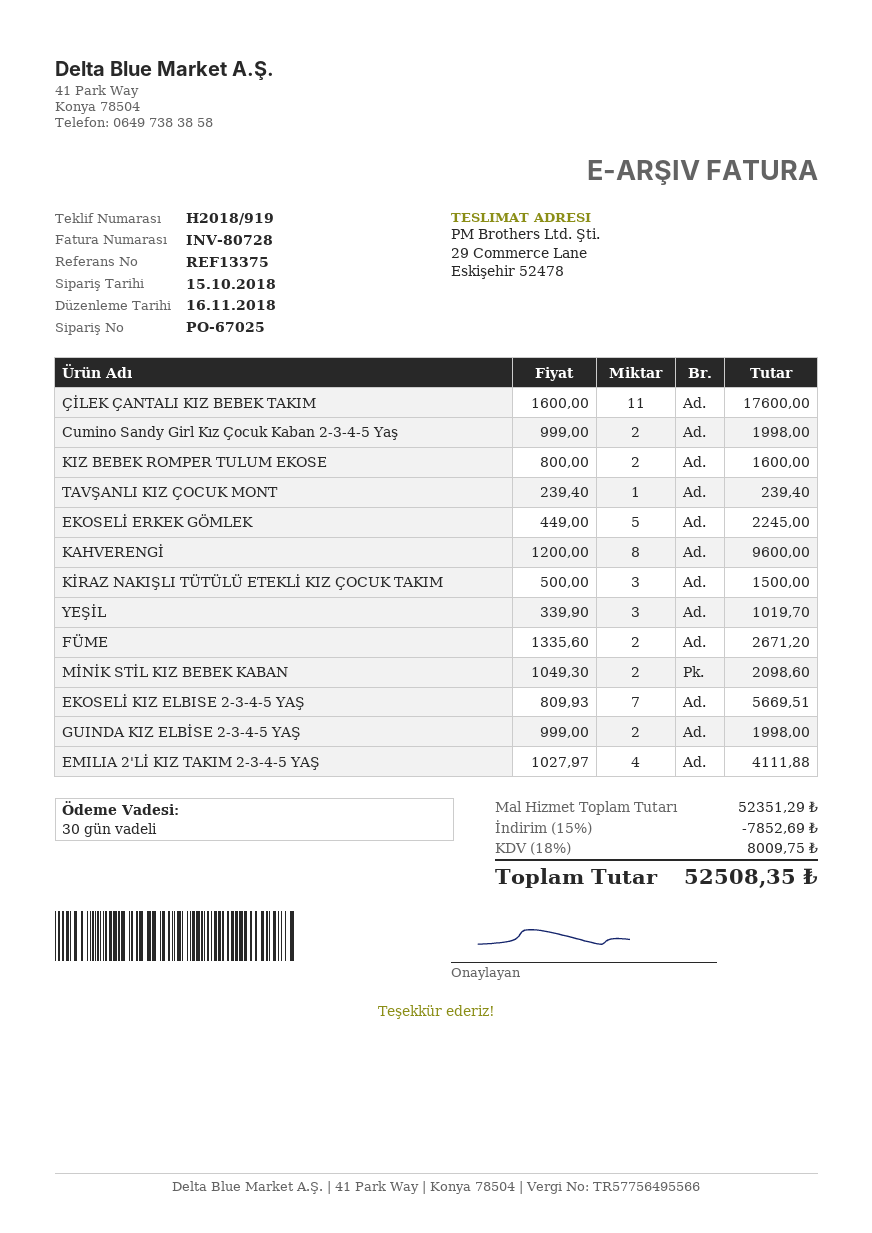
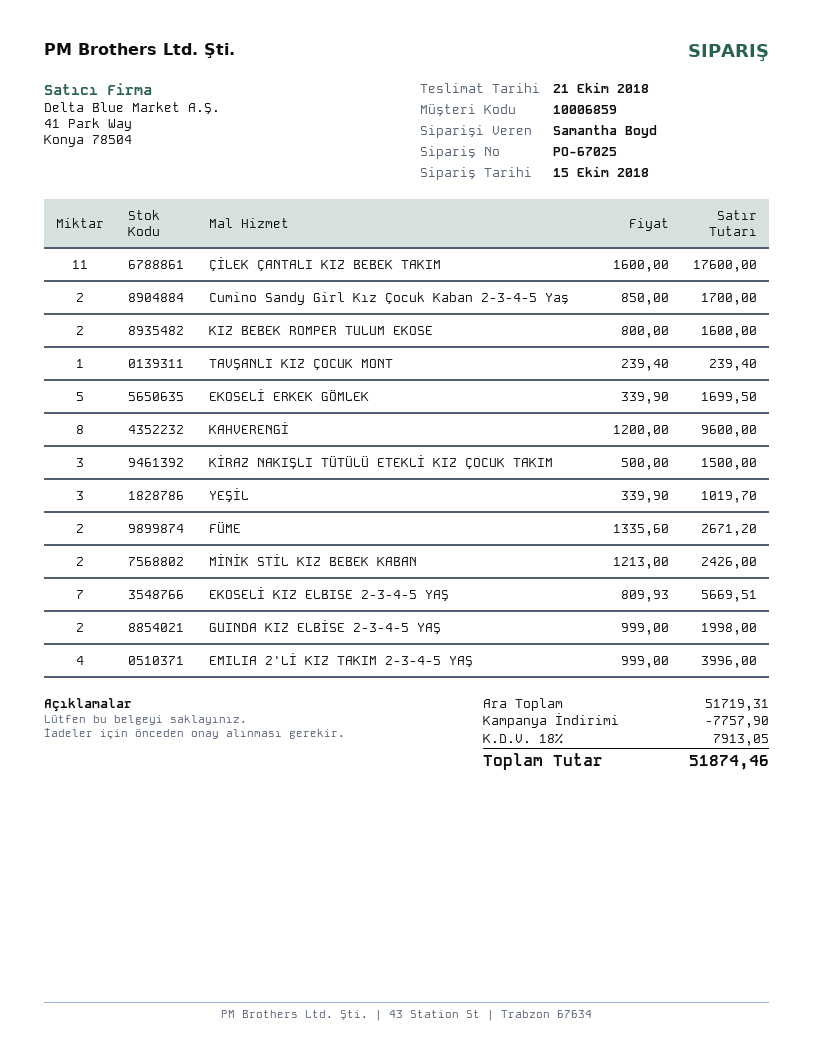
Cumino Sandy Girl Kız Çocuk Kaban 2-3-4-5 Yaş: 2 x 999.00 = 1998.00 -> 2 x 850.00 = 1700.00
EKOSELİ ERKEK GÖMLEK: 5 x 449.00 = 2245.00 -> 5 x 339.90 = 1699.50
MİNİK STİL KIZ BEBEK KABAN: 2 x 1049.30 = 2098.60 -> 2 x 1213.00 = 2426.00
EMILIA 2'Lİ KIZ TAKIM 2-3-4-5 YAŞ: 4 x 1027.97 = 4111.88 -> 4 x 999.00 = 3996.00
subtotal: 52351.29 -> 51719.31
discount: 7852.69 -> 7757.90
tax: 18% = 8009.75 -> 18% = 7913.05
total: 52508.35 -> 51874.46

